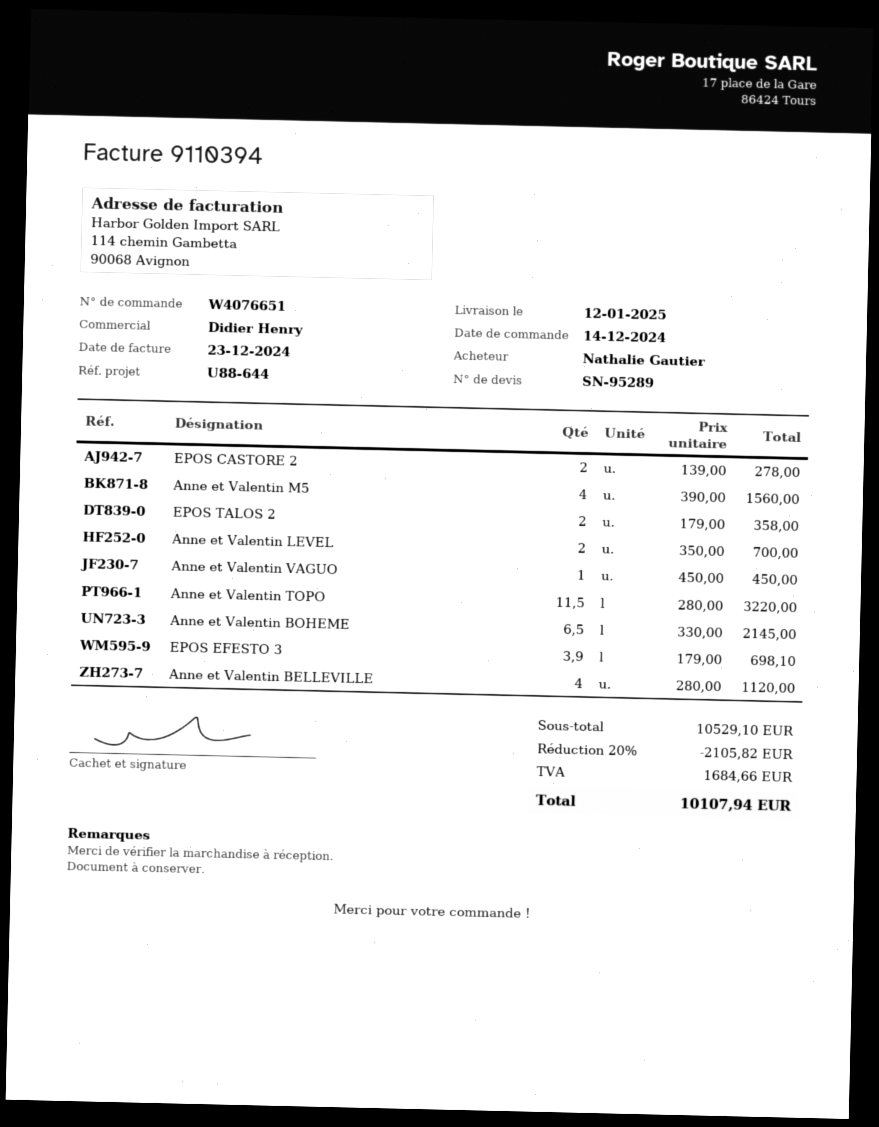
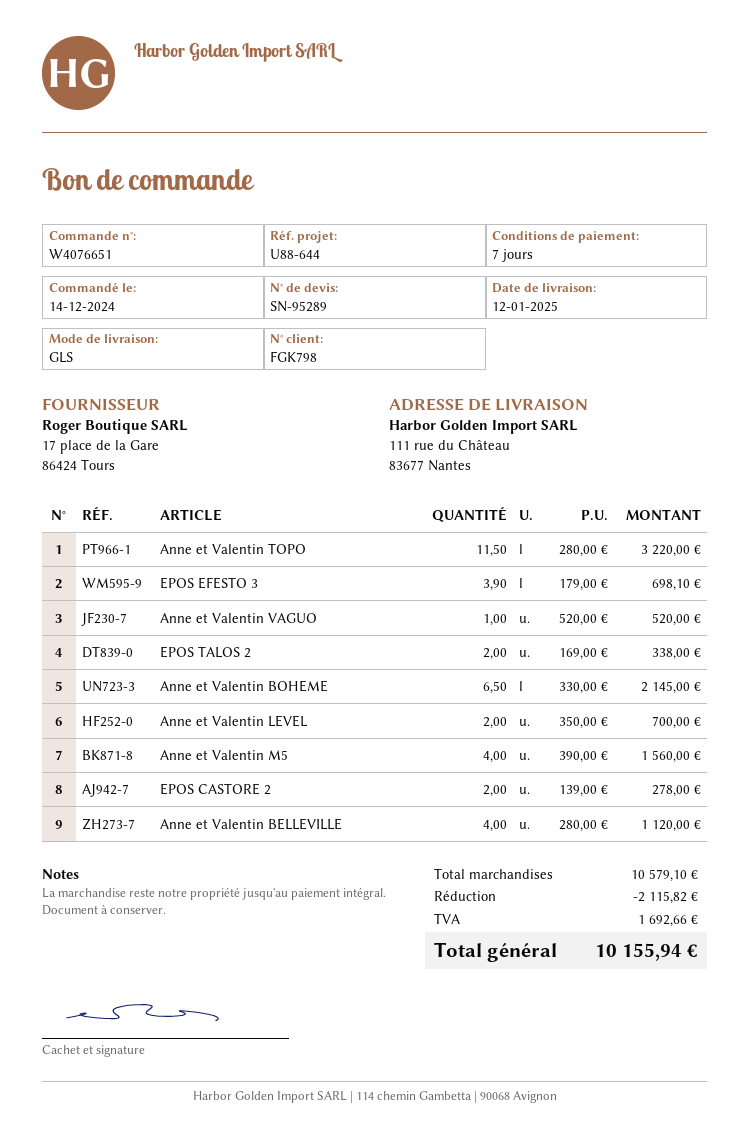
EPOS TALOS 2: 2 x 179.00 = 358.00 -> 2 x 169.00 = 338.00
Anne et Valentin VAGUO: 1 x 450.00 = 450.00 -> 1 x 520.00 = 520.00
subtotal: 10529.10 -> 10579.10
discount: 2105.82 -> 2115.82
tax: 1684.66 -> 1692.66
total: 10107.94 -> 10155.94

